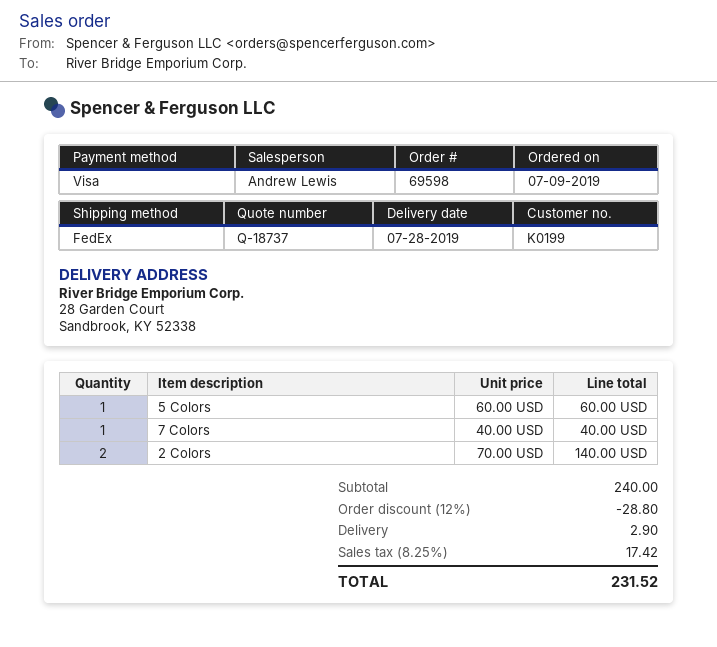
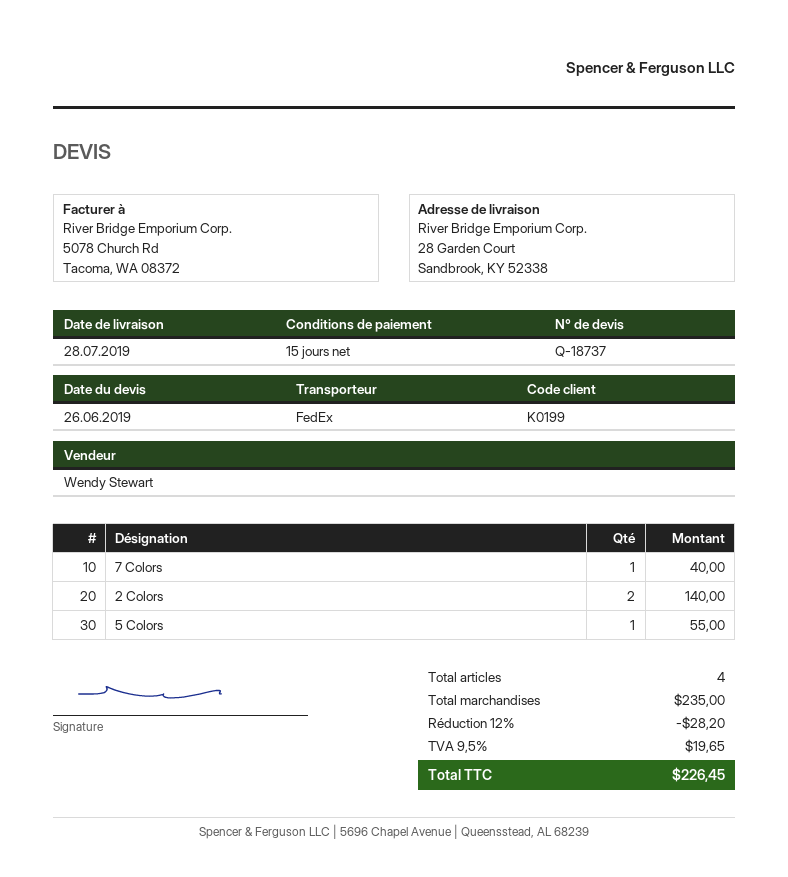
sales rep: Andrew Lewis -> Wendy Stewart
5 Colors: 1 for 60.00 -> 1 for 55.00
subtotal: 240.00 -> 235.00
discount: 12% = 28.80 -> 12% = 28.20
shipping: 2.90 -> none
tax: 8.25% = 17.42 -> 9.5% = 19.65
total: 231.52 -> 226.45

